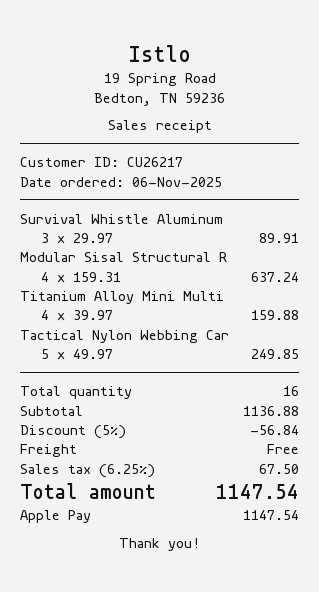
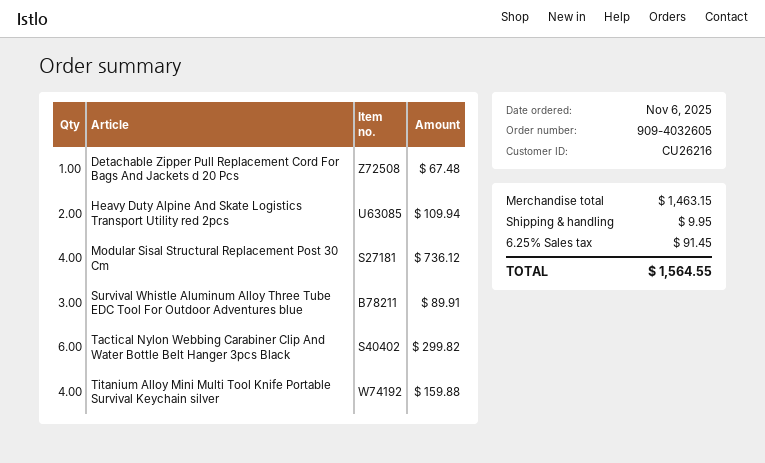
customer number: CU26217 -> CU26216
Modular Sisal Structural R: 4 for 637.24 -> 4 for 736.12
Tactical Nylon Webbing Car: 5 for 249.85 -> 6 for 299.82
Detachable Zipper Pull Replacement Cord For Bags And Jackets d 20 Pcs: none -> 1 for 67.48
Heavy Duty Alpine And Skate Logistics Transport Utility red 2pcs: none -> 2 for 109.94
subtotal: 1136.88 -> 1463.15
discount: 5% = 56.84 -> none
shipping: 0.00 -> 9.95
tax: 6.25% = 67.50 -> 6.25% = 91.45
total: 1147.54 -> 1564.55

